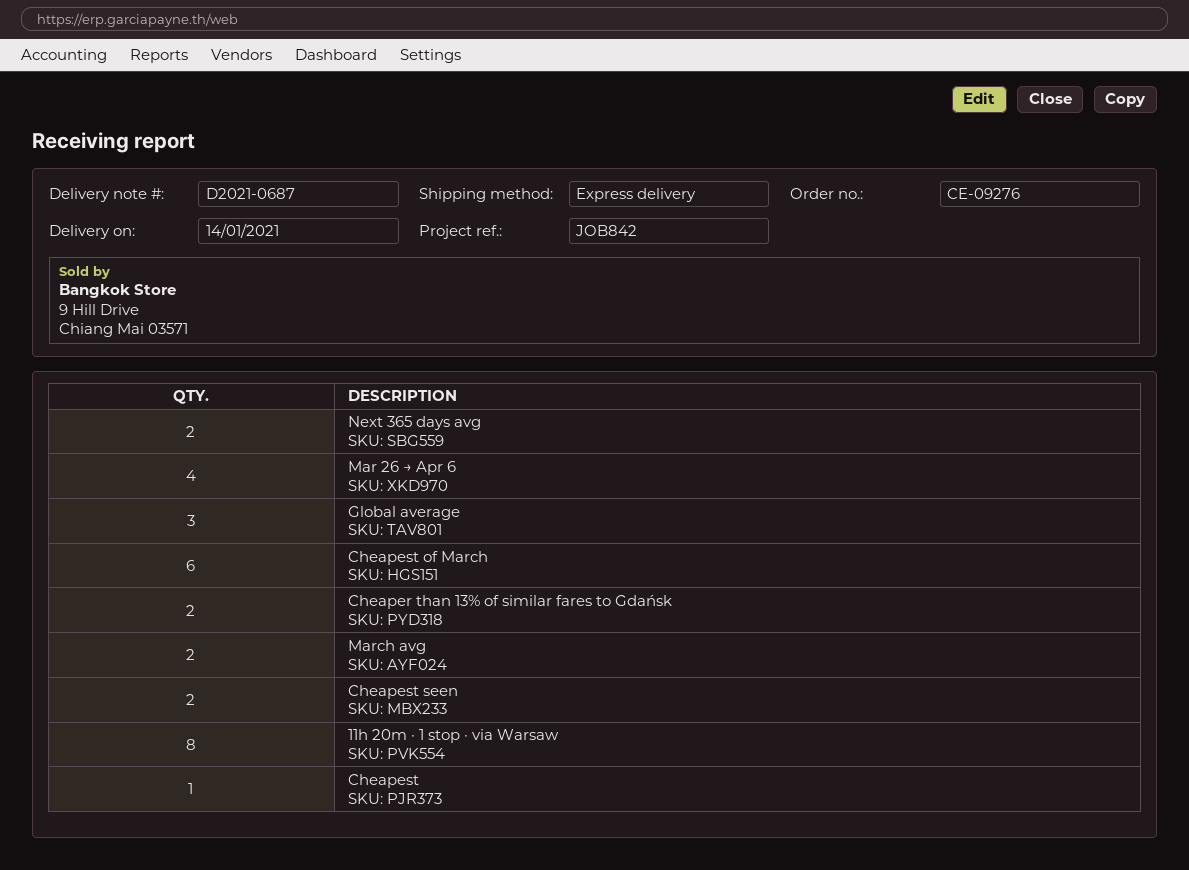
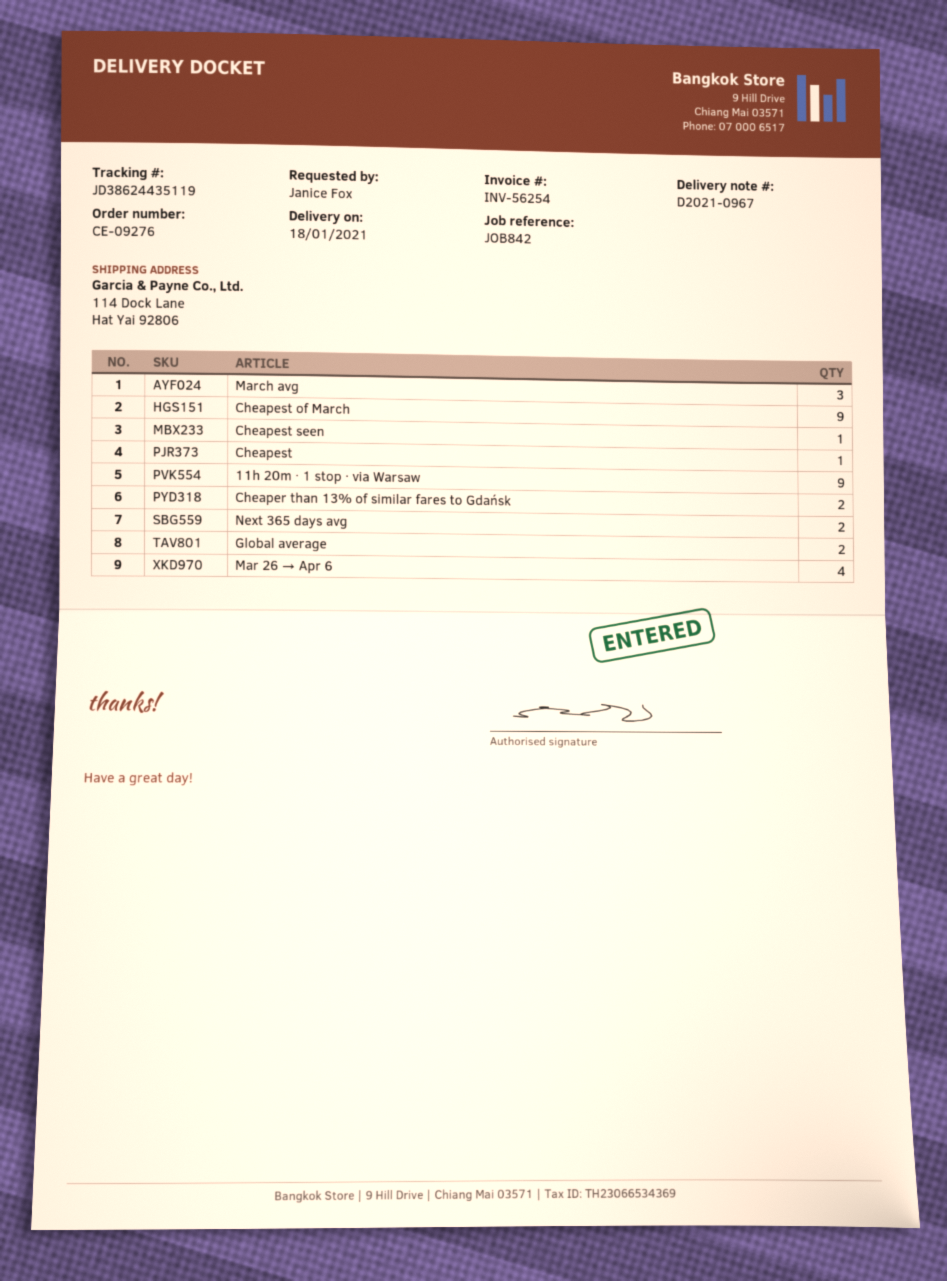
delivery note number: D2021-0687 -> D2021-0967
delivery date: 2021-01-14 -> 2021-01-18
Global average: 3 -> 2
Cheapest of March: 6 -> 9
March avg: 2 -> 3
Cheapest seen: 2 -> 1
11h 20m · 1 stop · via Warsaw: 8 -> 9

